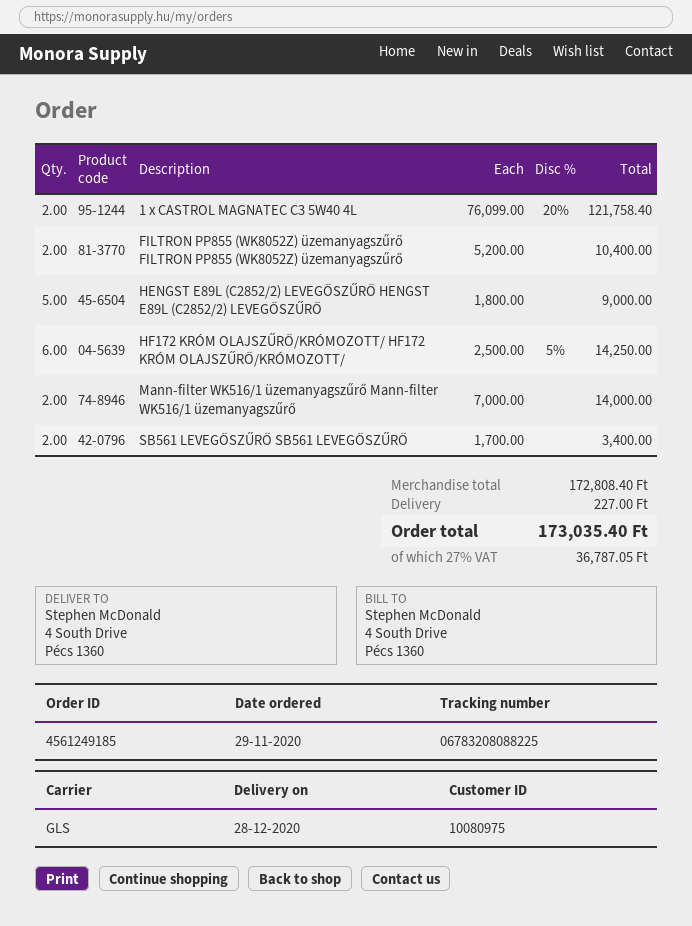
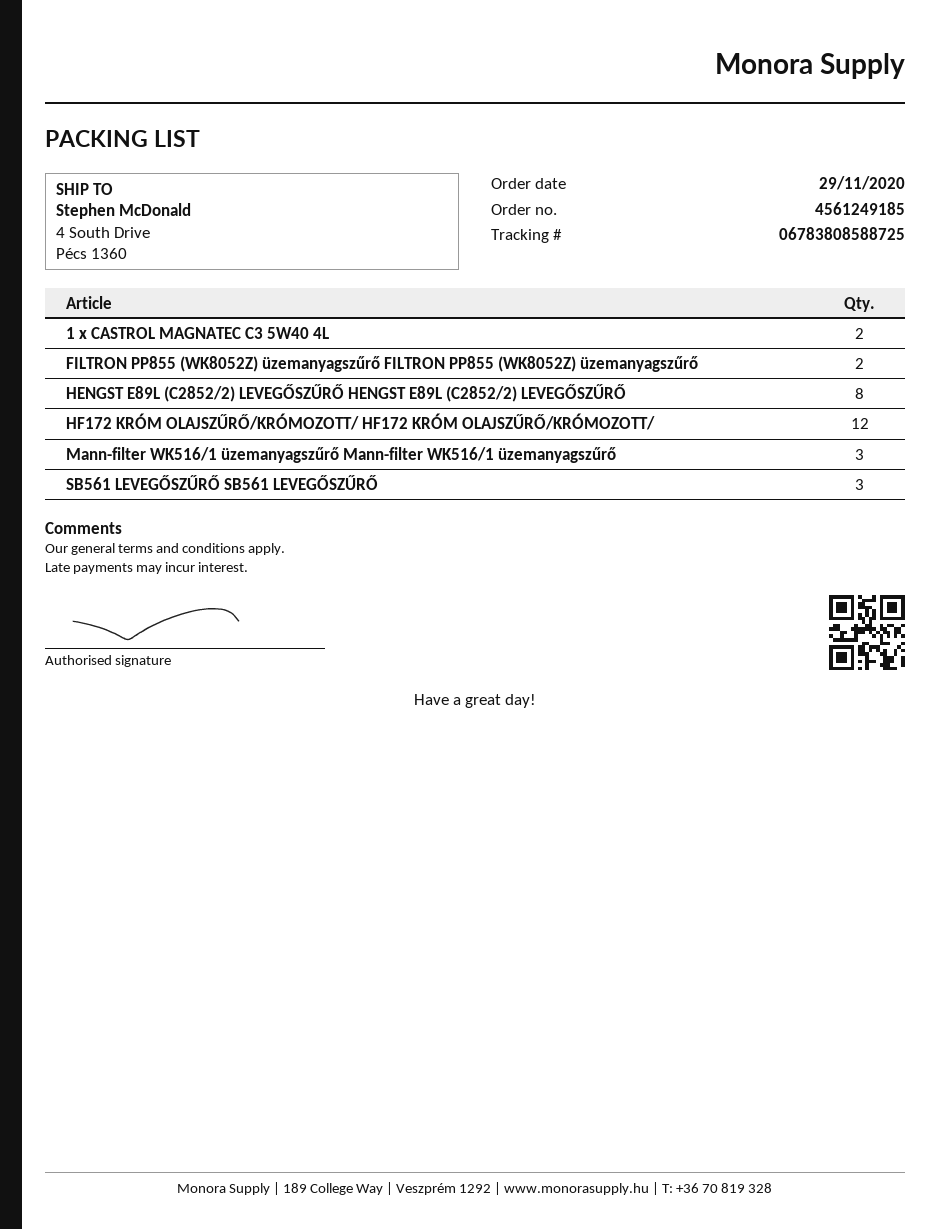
tracking number: 06783208088225 -> 06783808588725
HENGST E89L (C2852/2) LEVEGŐSZŰRŐ HENGST E89L (C2852/2) LEVEGŐSZŰRŐ: 5 -> 8
HF172 KRÓM OLAJSZŰRŐ/KRÓMOZOTT/ HF172 KRÓM OLAJSZŰRŐ/KRÓMOZOTT/: 6 -> 12
Mann-filter WK516/1 üzemanyagszűrő Mann-filter WK516/1 üzemanyagszűrő: 2 -> 3
SB561 LEVEGŐSZŰRŐ SB561 LEVEGŐSZŰRŐ: 2 -> 3

